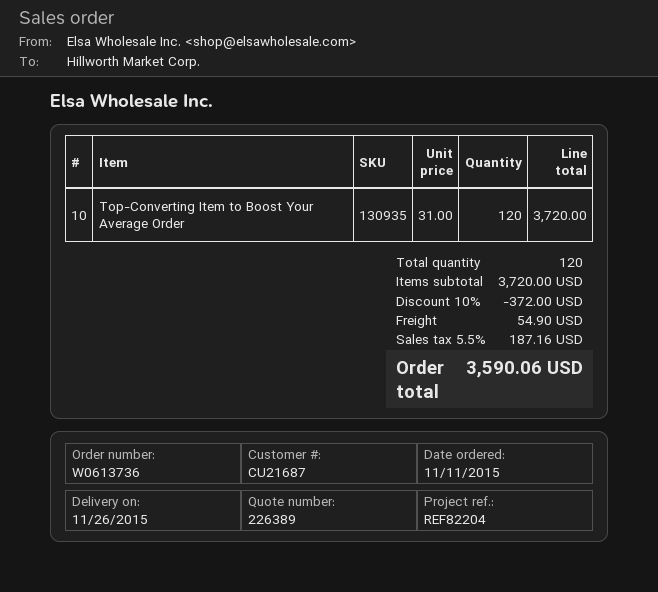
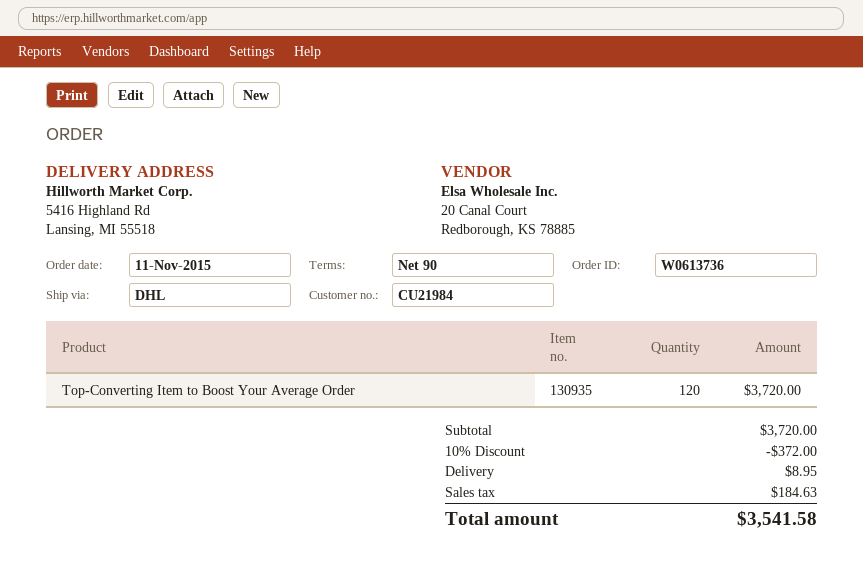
customer number: CU21687 -> CU21984
shipping: 54.90 -> 8.95
tax: 187.16 -> 184.63
total: 3590.06 -> 3541.58

